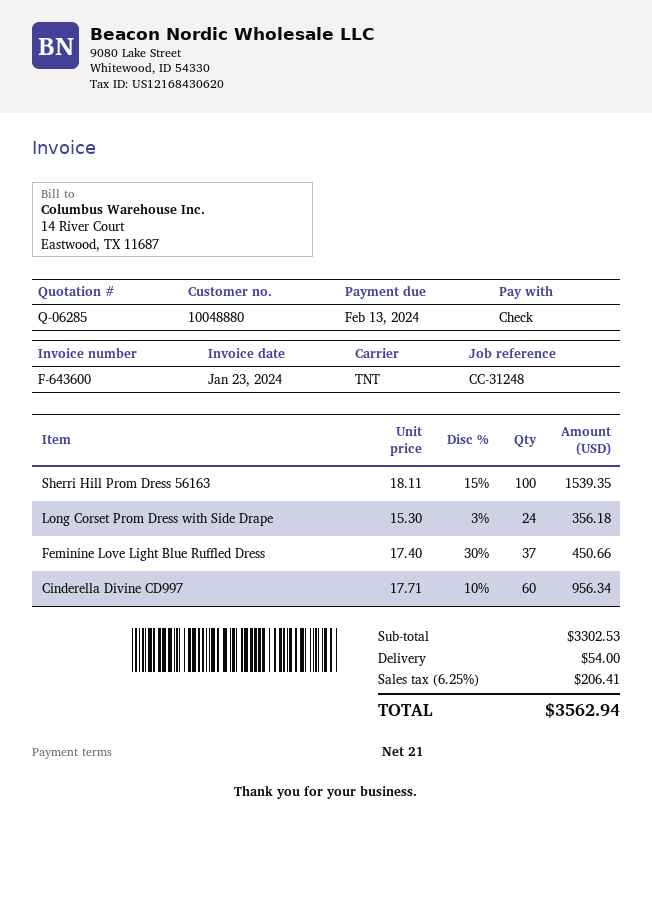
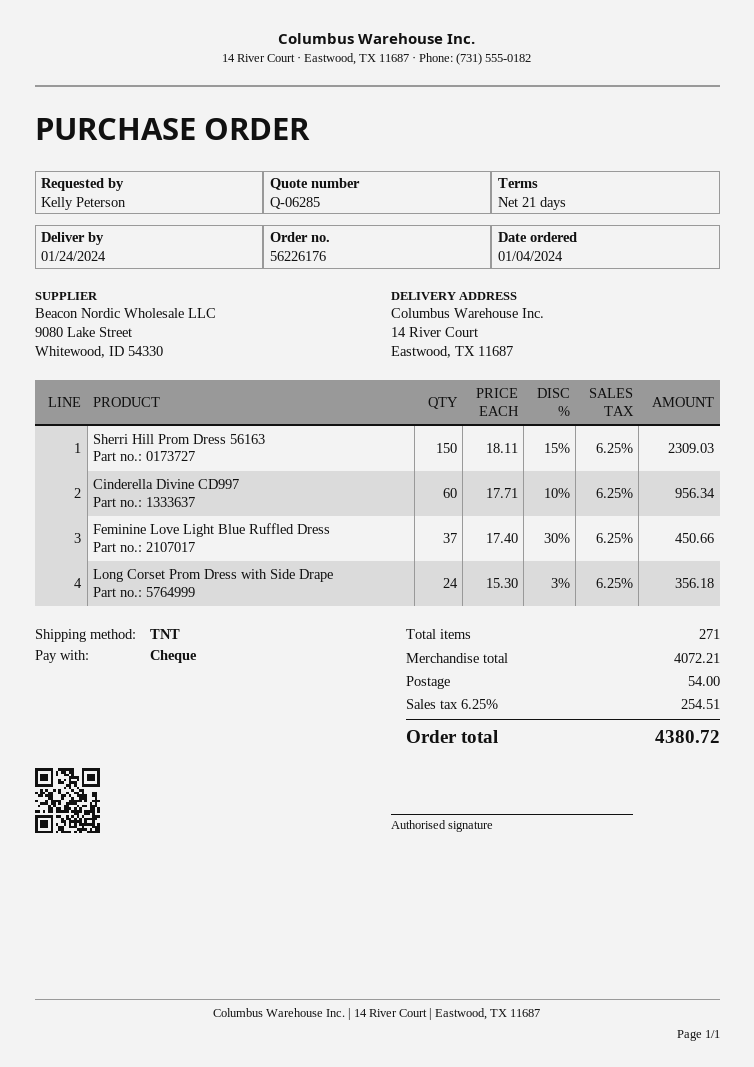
Sherri Hill Prom Dress 56163: 100 x 18.11 - 15% = 1539.35 -> 150 x 18.11 - 15% = 2309.03
subtotal: 3302.53 -> 4072.21
tax: 6.25% = 206.41 -> 6.25% = 254.51
total: 3562.94 -> 4380.72

